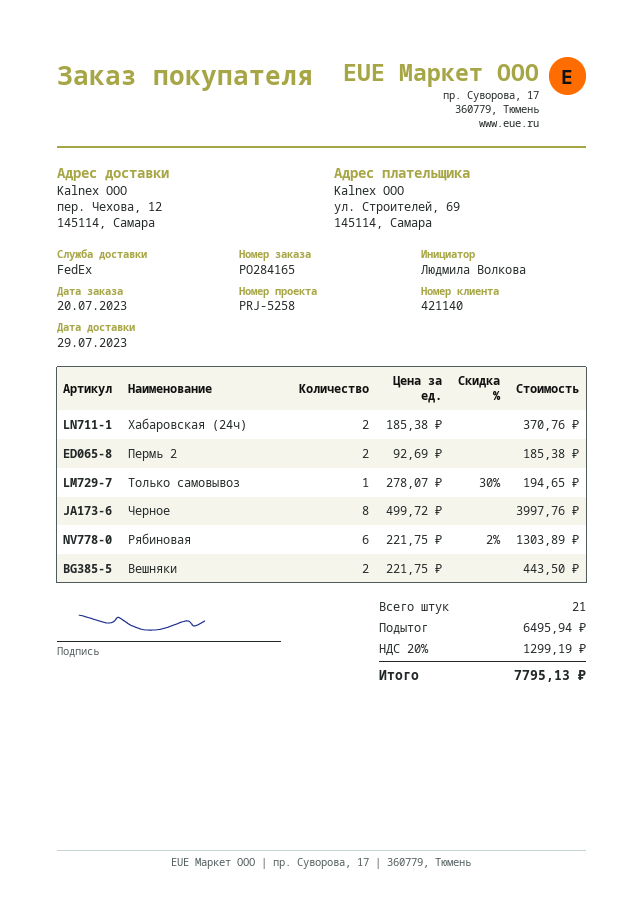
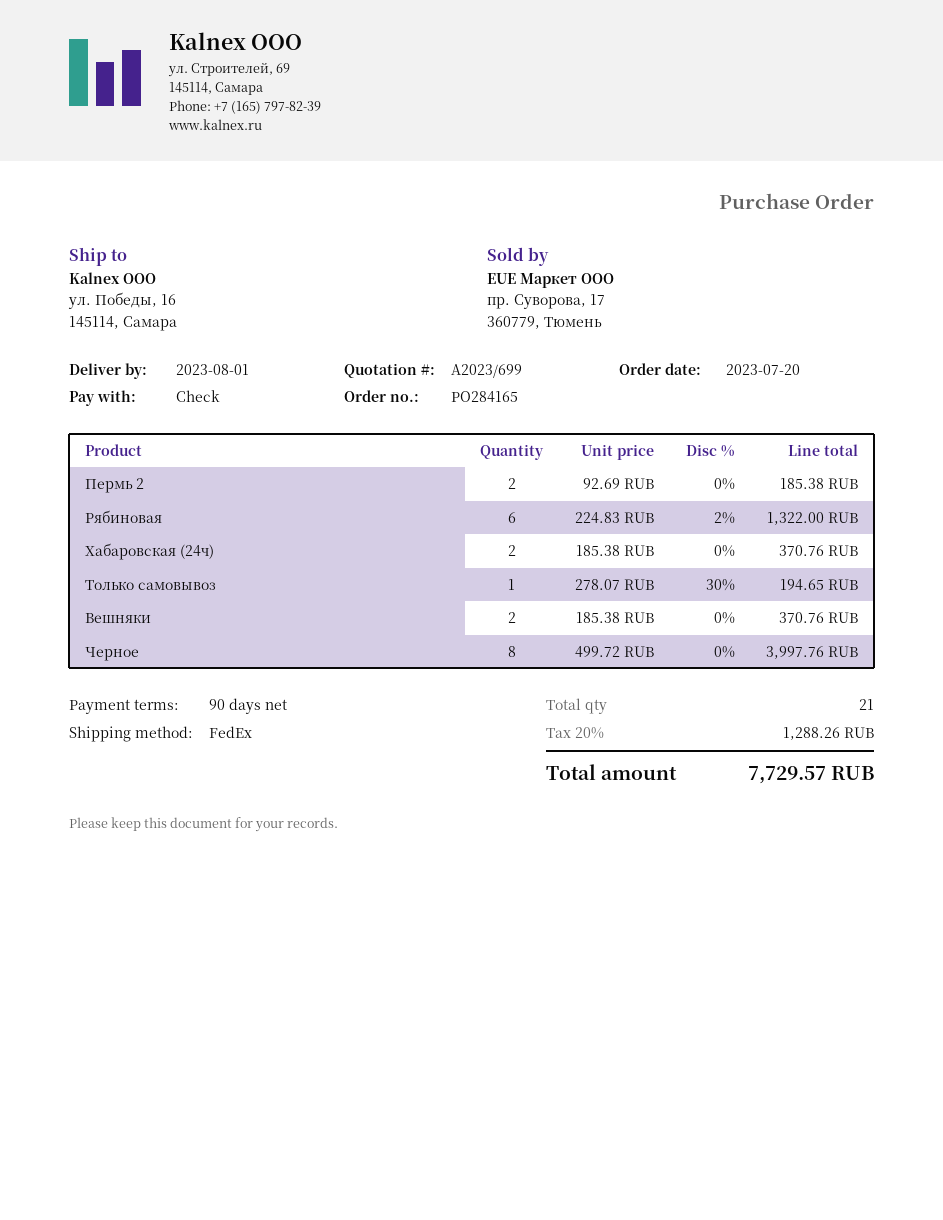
delivery date: 2023-07-29 -> 2023-08-01
ship to: пер. Чехова, 12, 145114, Самара -> ул. Победы, 16, 145114, Самара
Рябиновая: 6 x 221.75 - 2% = 1303.89 -> 6 x 224.83 - 2% = 1322.00
Вешняки: 2 x 221.75 = 443.50 -> 2 x 185.38 = 370.76
tax: 20% = 1299.19 -> 20% = 1288.26
total: 7795.13 -> 7729.57

